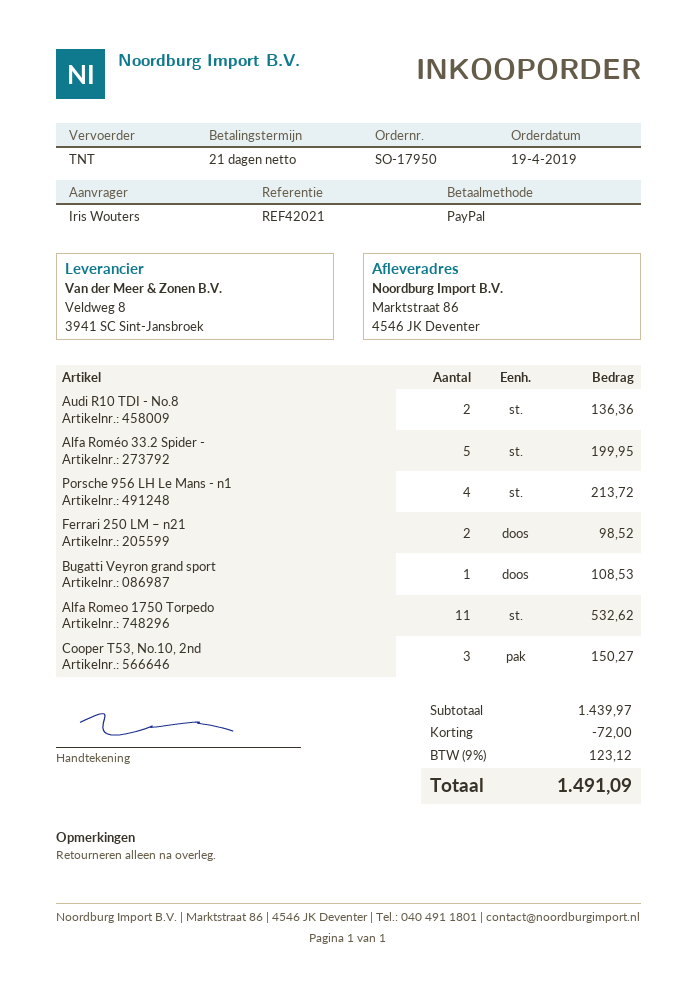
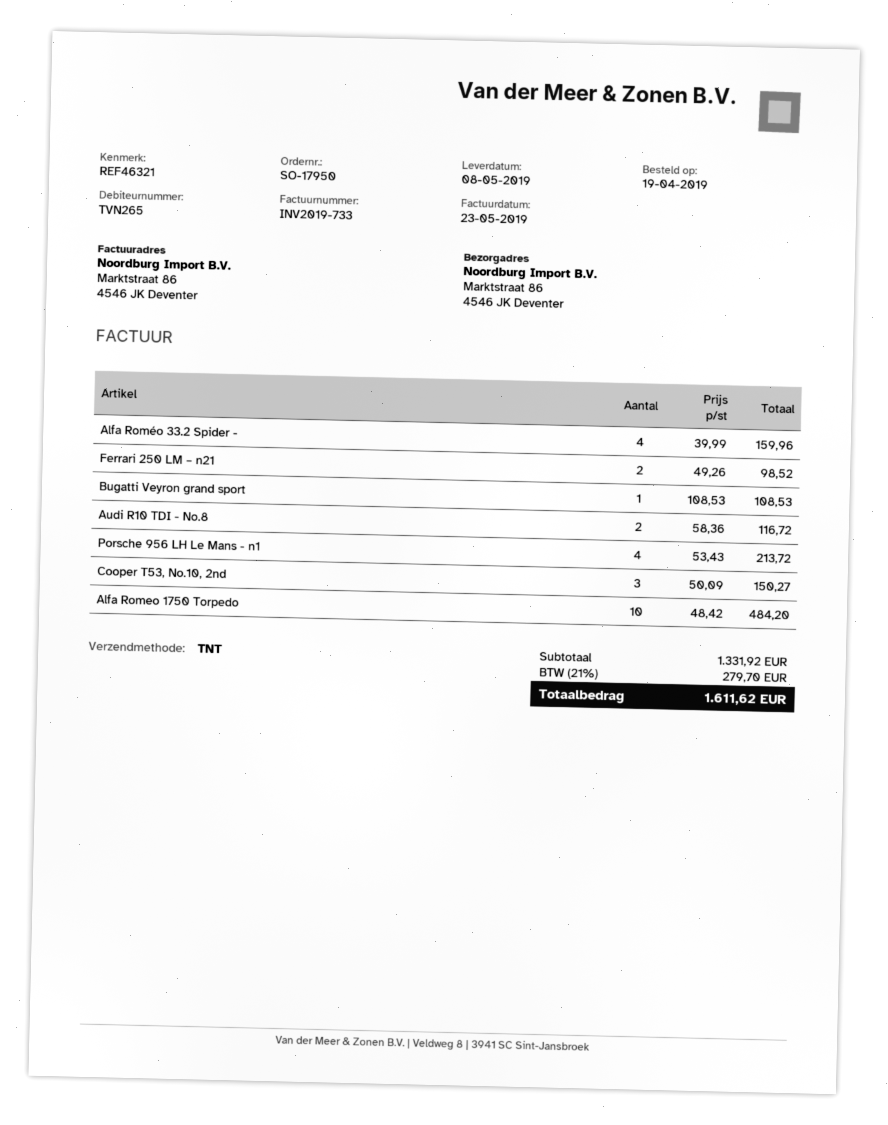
reference: REF42021 -> REF46321
Audi R10 TDI - No.8: 2 for 136.36 -> 2 for 116.72
Alfa Roméo 33.2 Spider -: 5 for 199.95 -> 4 for 159.96
Alfa Romeo 1750 Torpedo: 11 for 532.62 -> 10 for 484.20
subtotal: 1439.97 -> 1331.92
discount: 72.00 -> none
tax: 9% = 123.12 -> 21% = 279.70
total: 1491.09 -> 1611.62

